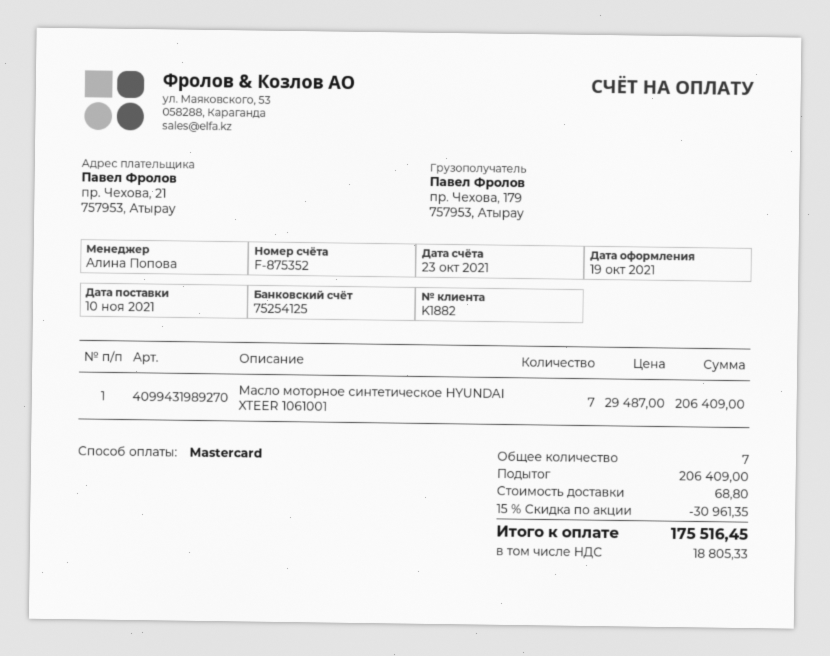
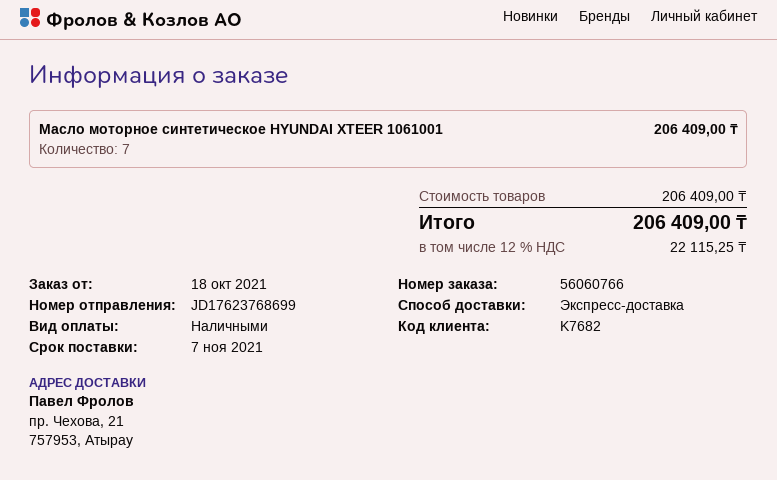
order date: 2021-10-19 -> 2021-10-18
delivery date: 2021-11-10 -> 2021-11-07
customer number: K1882 -> K7682
payment method: Mastercard -> cash
ship to: пр. Чехова, 179, 757953, Атырау -> пр. Чехова, 21, 757953, Атырау
discount: 15% = 30961.35 -> none
shipping: 68.80 -> none
tax: 18805.33 -> 22115.25
total: 175516.45 -> 206409.00

